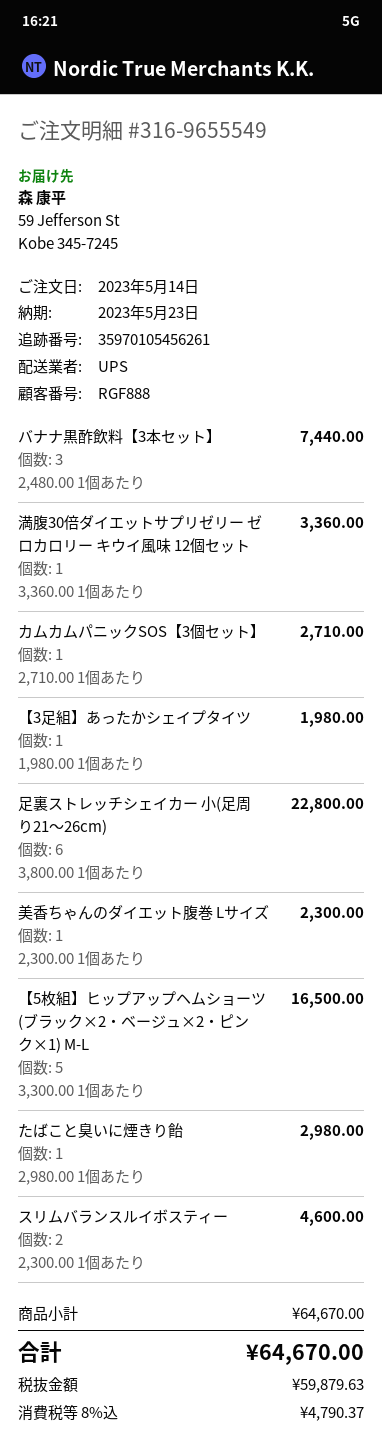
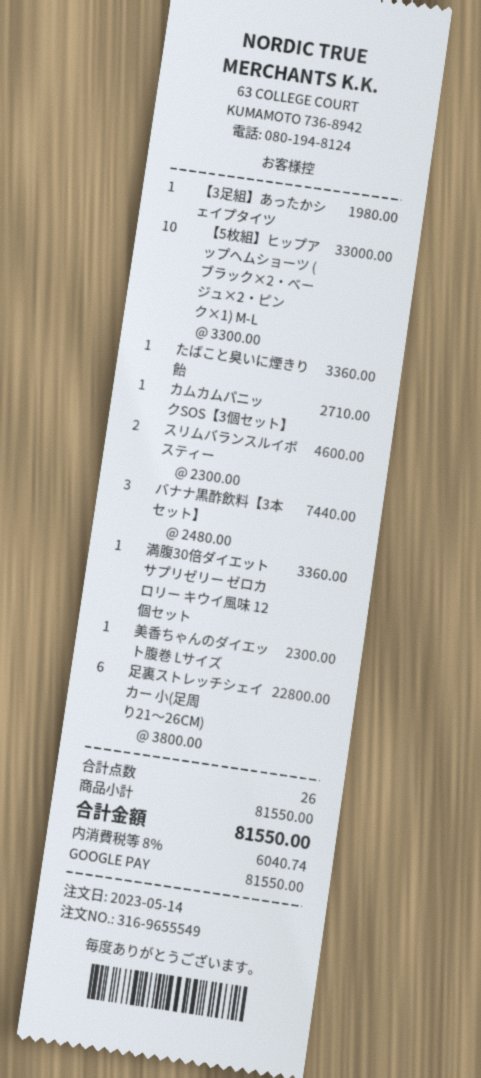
【5枚組】ヒップアップヘムショーツ (ブラック×2・ベージュ×2・ピンク×1) M-L: 5 x 3300.00 = 16500.00 -> 10 x 3300.00 = 33000.00
たばこと臭いに煙きり飴: 1 x 2980.00 = 2980.00 -> 1 x 3360.00 = 3360.00
subtotal: 64670.00 -> 81550.00
tax: 8% = 4790.37 -> 8% = 6040.74
total: 64670.00 -> 81550.00

